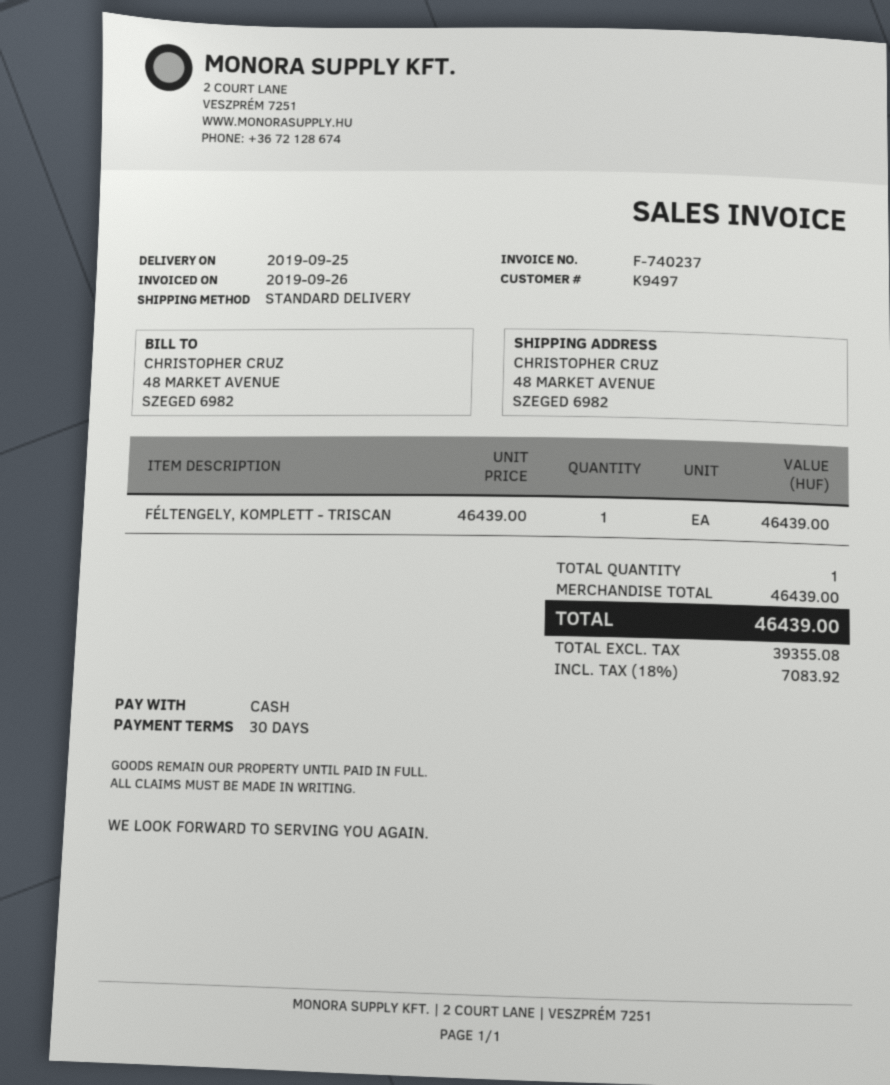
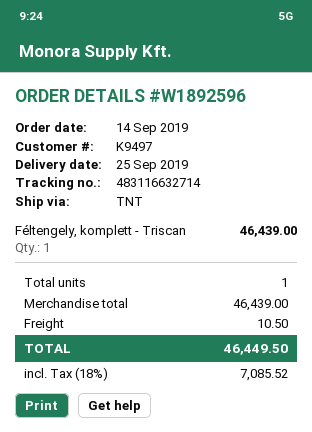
shipping method: standard -> TNT
shipping: none -> 10.50
tax: 18% = 7083.92 -> 18% = 7085.52
total: 46439.00 -> 46449.50

